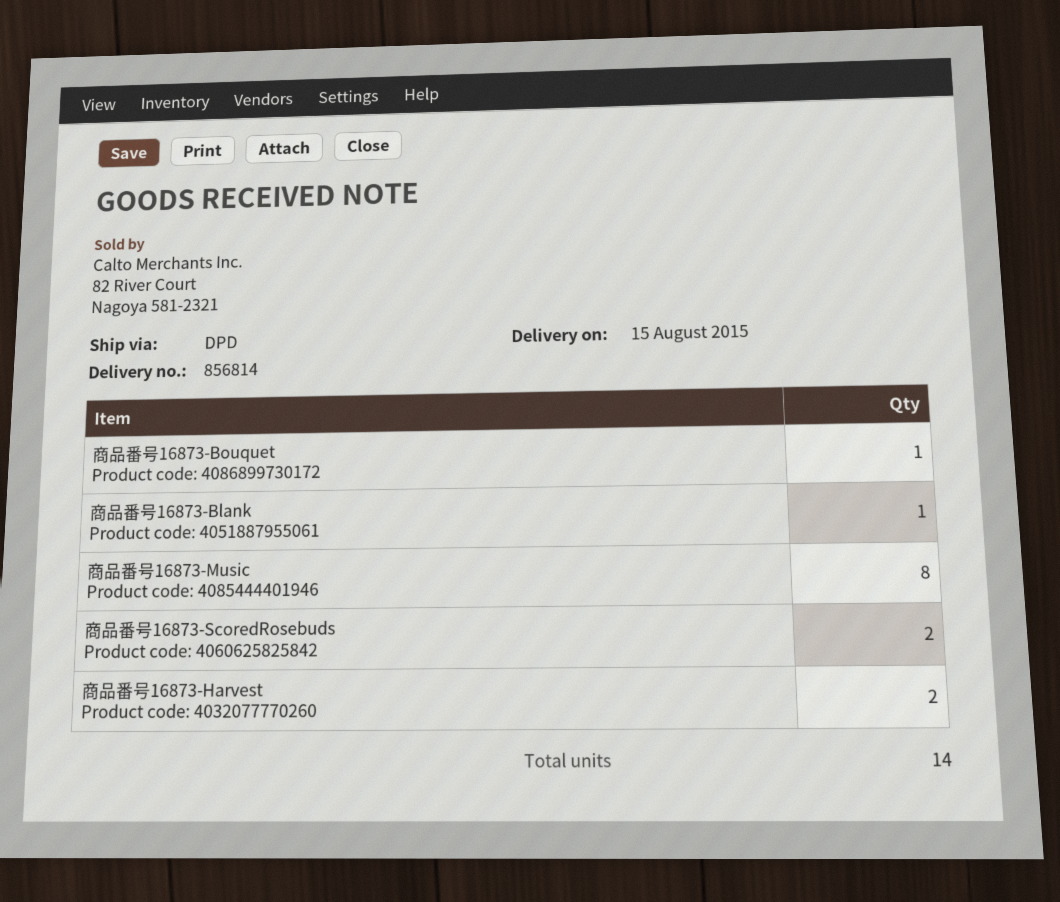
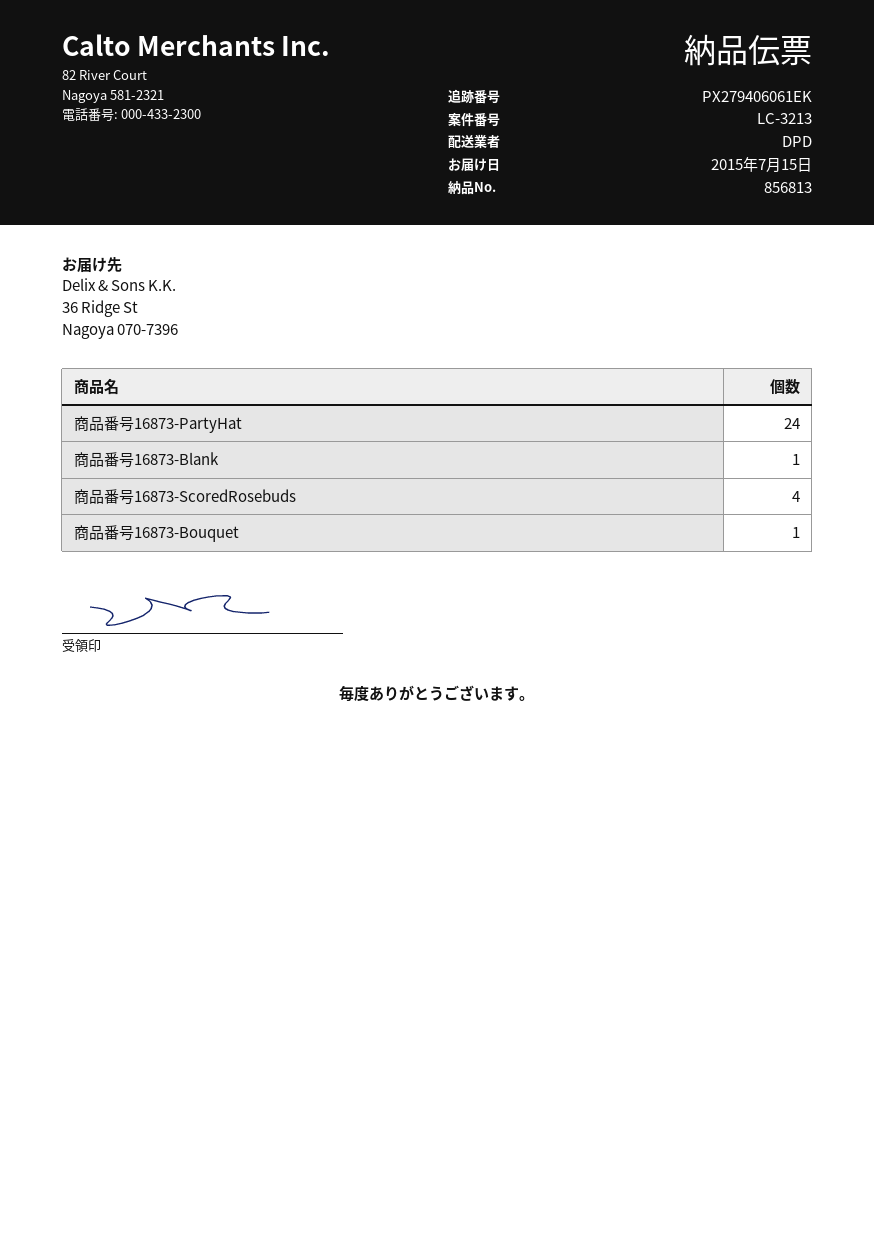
delivery note number: 856814 -> 856813
delivery date: 2015-08-15 -> 2015-07-15
商品番号16873-Music: 8 -> none
商品番号16873-ScoredRosebuds: 2 -> 4
商品番号16873-Harvest: 2 -> none
商品番号16873-PartyHat: none -> 24

